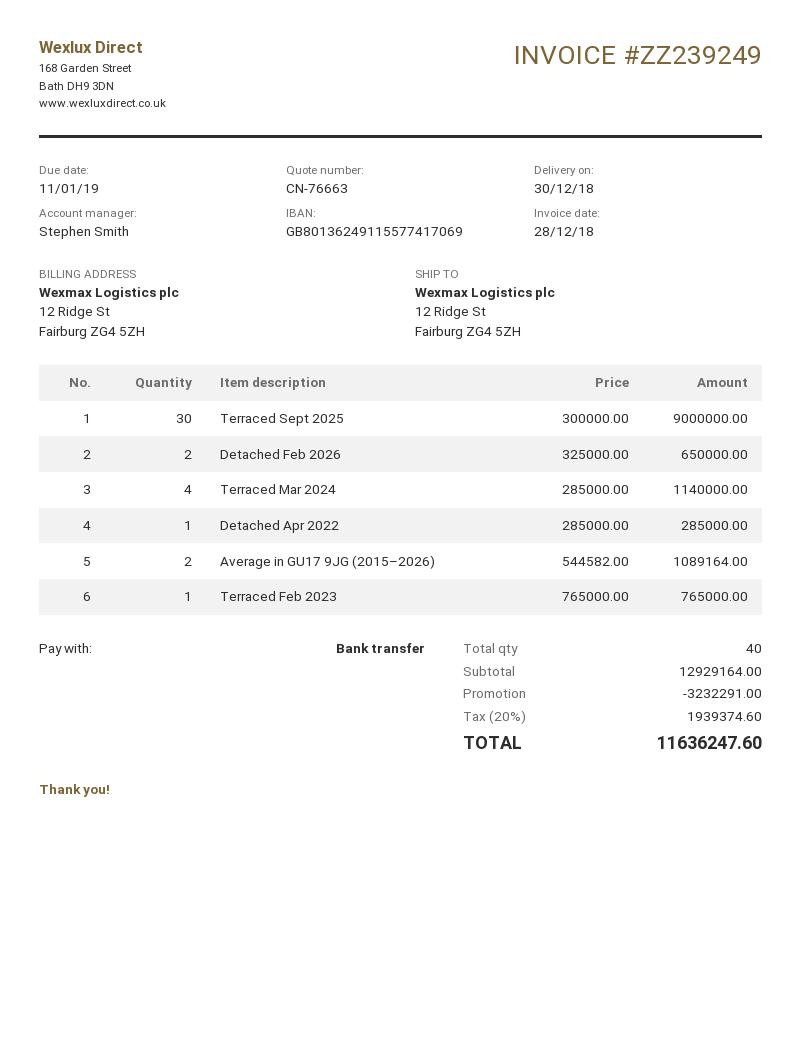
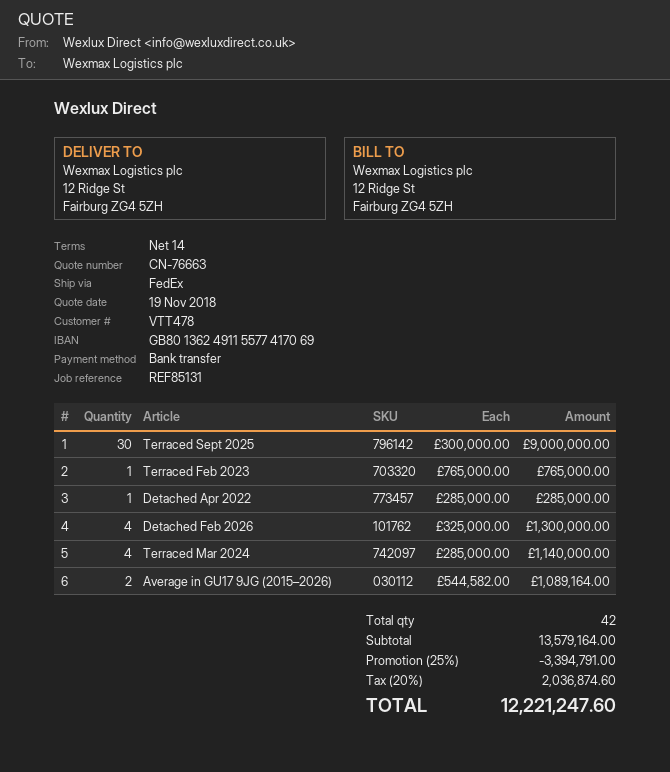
Detached Feb 2026: 2 x 325000.00 = 650000.00 -> 4 x 325000.00 = 1300000.00
total quantity: 40 -> 42
subtotal: 12929164.00 -> 13579164.00
discount: 3232291.00 -> 3394791.00
tax: 20% = 1939374.60 -> 20% = 2036874.60
total: 11636247.60 -> 12221247.60

